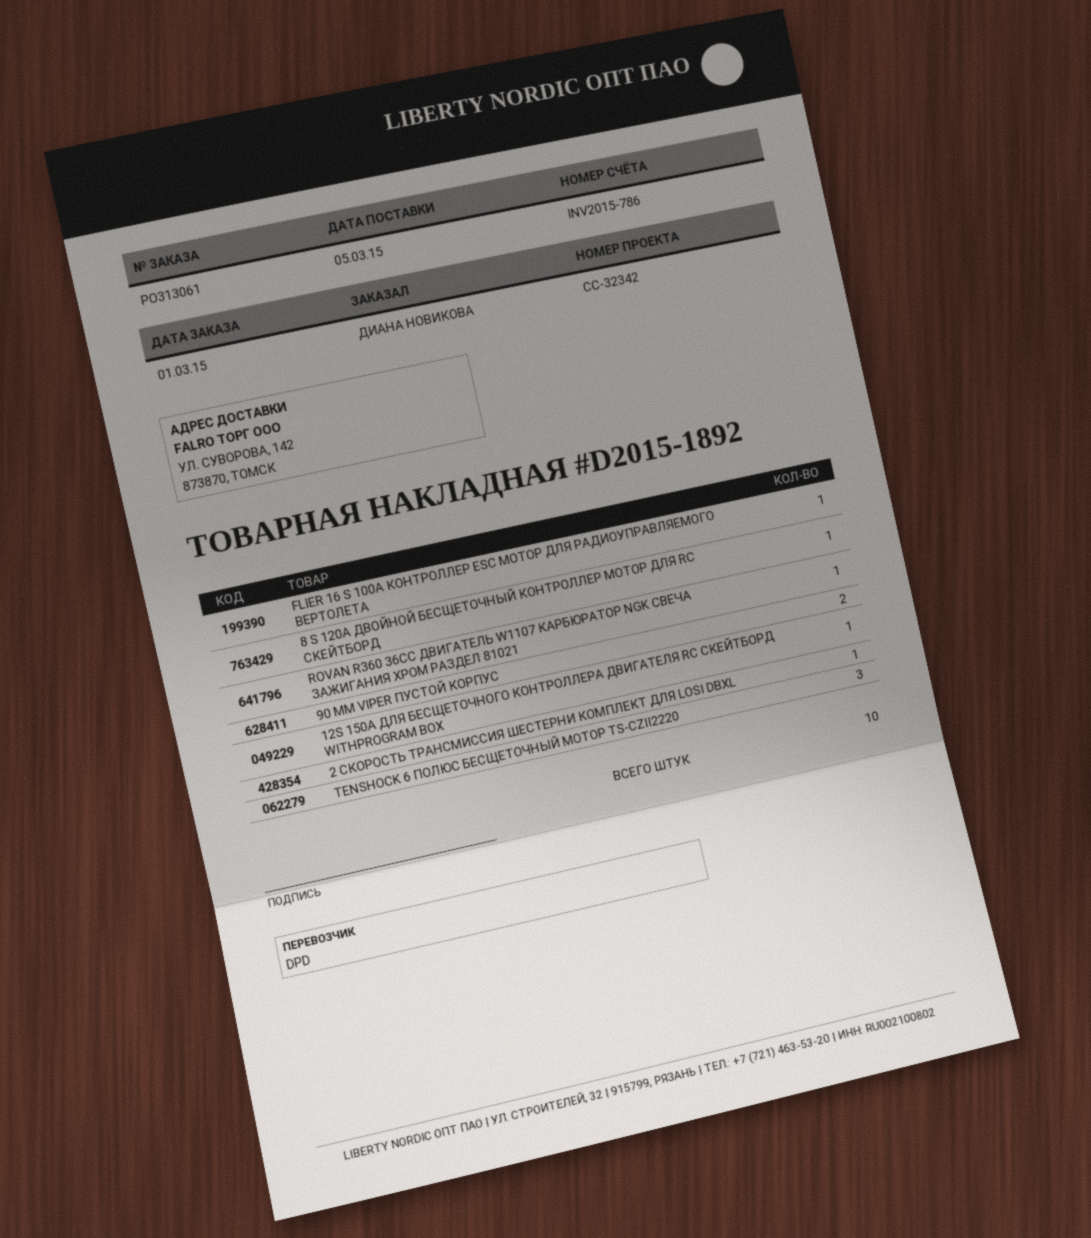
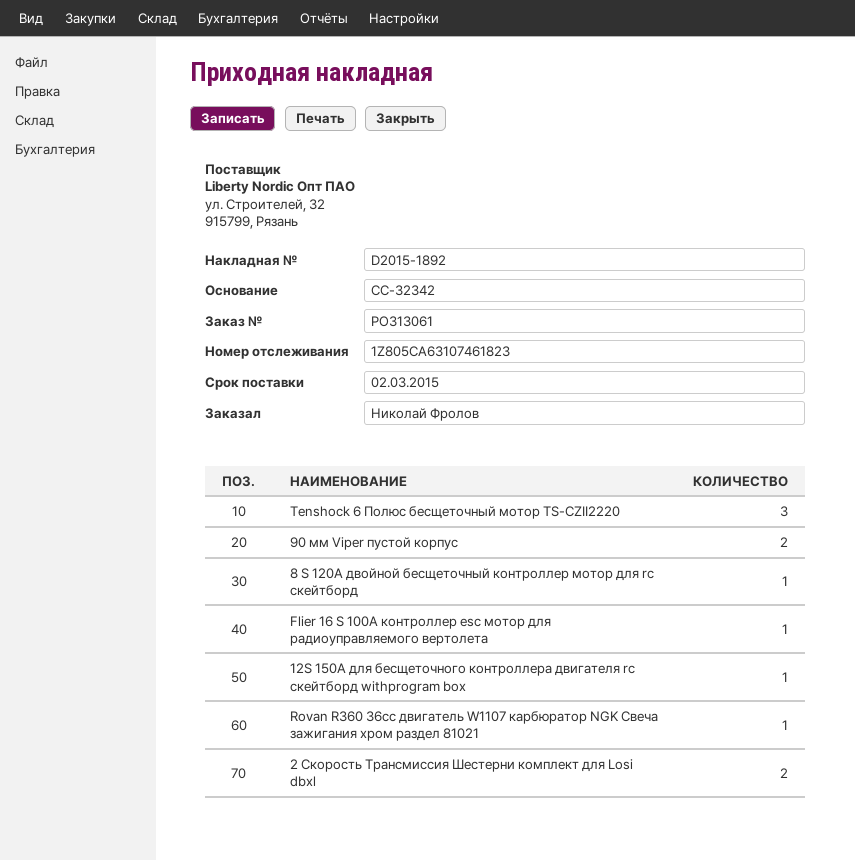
delivery date: 2015-03-05 -> 2015-03-02
ordered by: ДИАНА НОВИКОВА -> Николай Фролов
2 СКОРОСТЬ ТРАНСМИССИЯ ШЕСТЕРНИ КОМПЛЕКТ ДЛЯ LOSI DBXL: 1 -> 2

